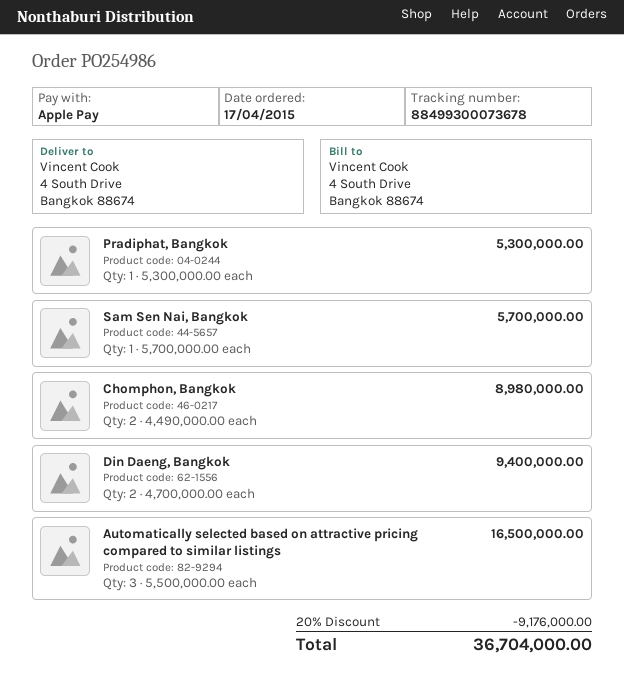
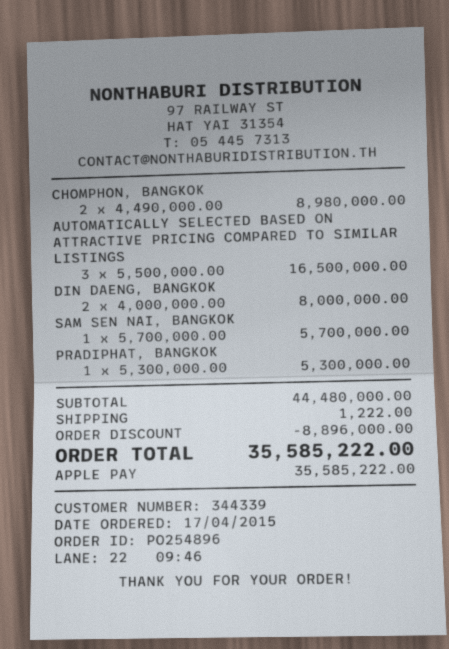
order number: PO254986 -> PO254896
Din Daeng, Bangkok: 2 x 4700000.00 = 9400000.00 -> 2 x 4000000.00 = 8000000.00
discount: 9176000.00 -> 8896000.00
shipping: none -> 1222.00
total: 36704000.00 -> 35585222.00

